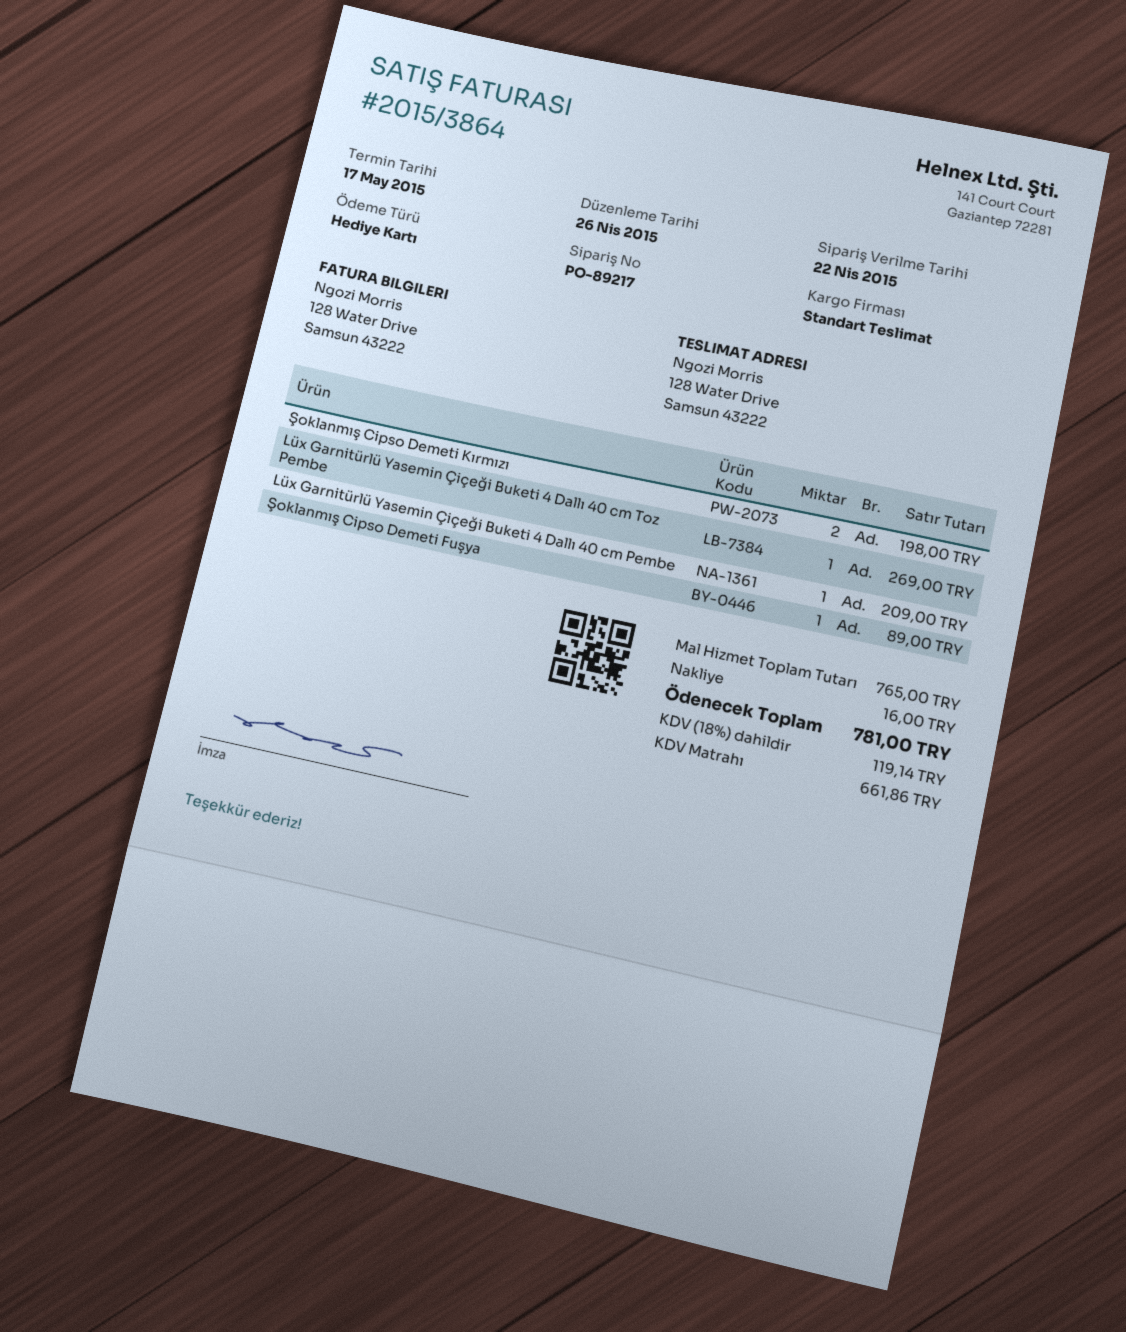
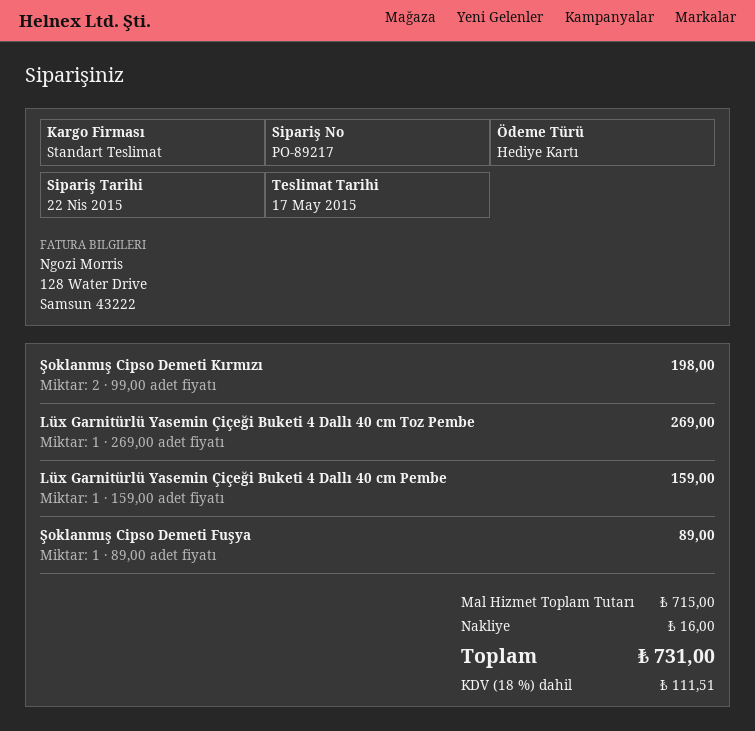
Lüx Garnitürlü Yasemin Çiçeği Buketi 4 Dallı 40 cm Pembe: 1 for 209.00 -> 1 for 159.00
subtotal: 765.00 -> 715.00
tax: 18% = 119.14 -> 18% = 111.51
total: 781.00 -> 731.00

